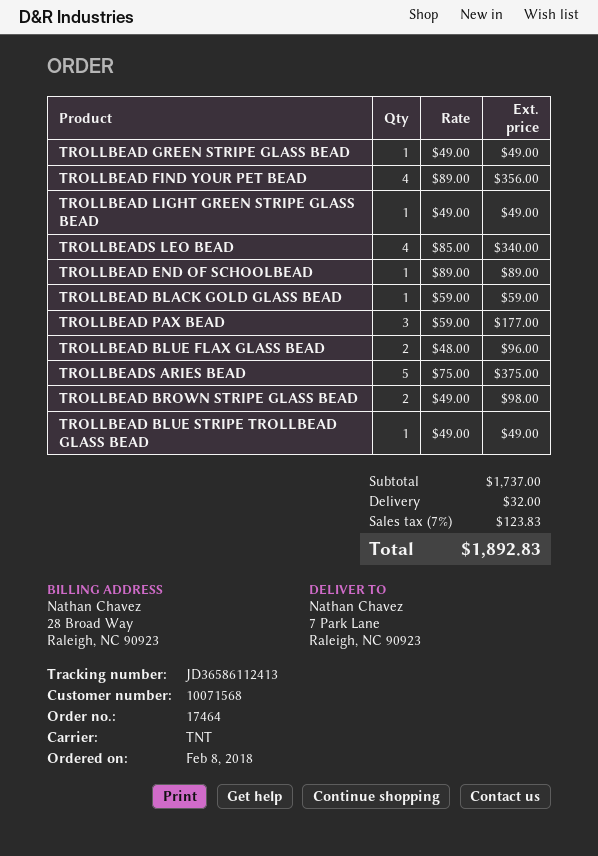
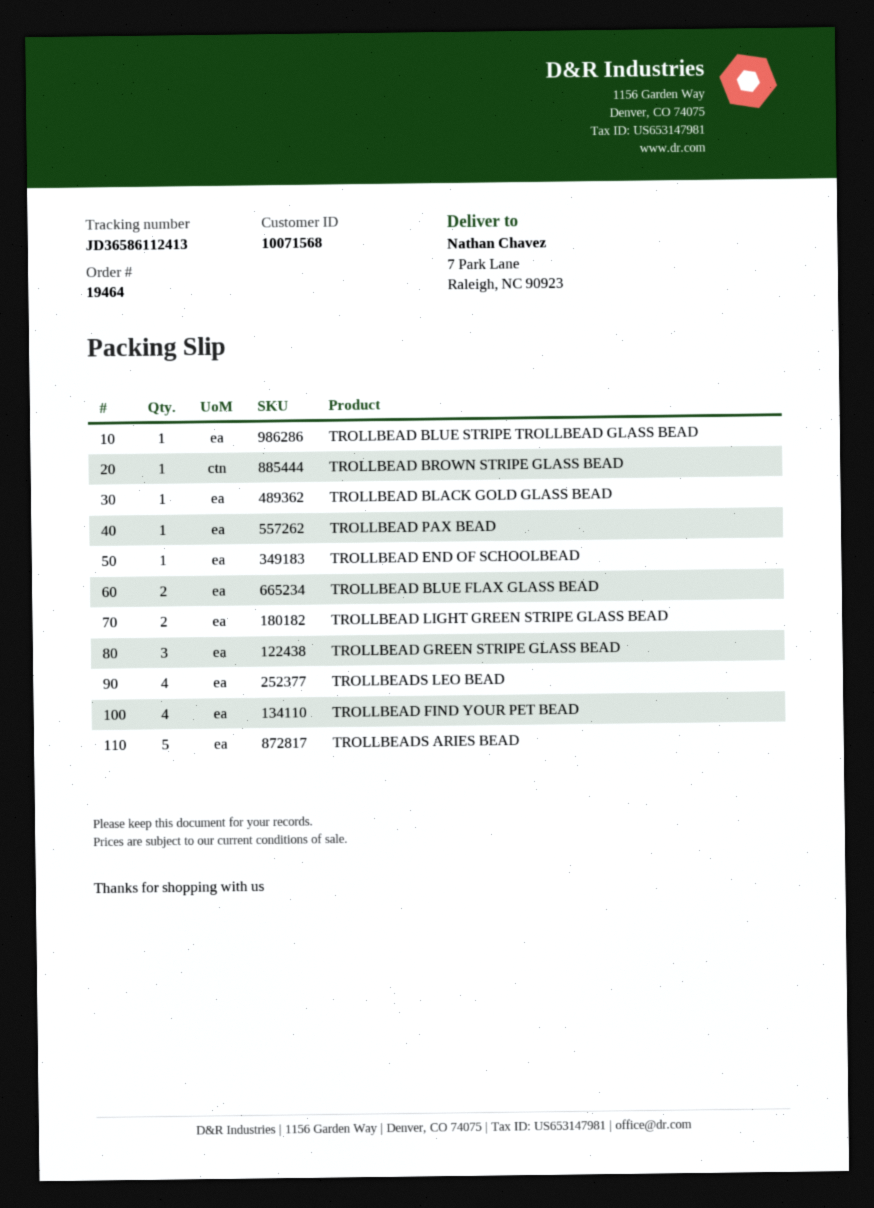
order number: 17464 -> 19464
TROLLBEAD GREEN STRIPE GLASS BEAD: 1 -> 3
TROLLBEAD LIGHT GREEN STRIPE GLASS BEAD: 1 -> 2
TROLLBEAD PAX BEAD: 3 -> 1
TROLLBEAD BROWN STRIPE GLASS BEAD: 2 -> 1

